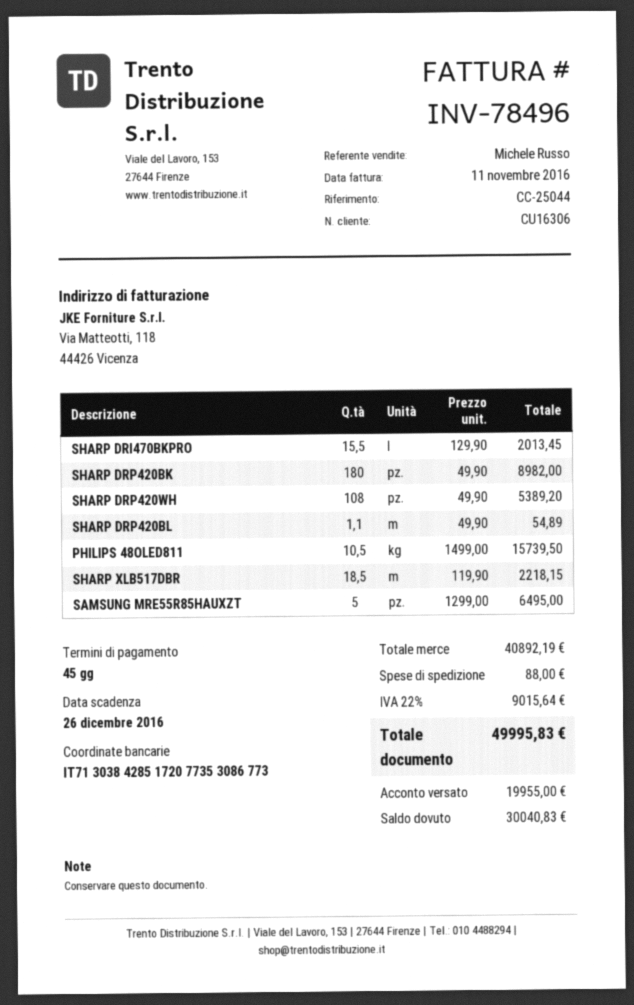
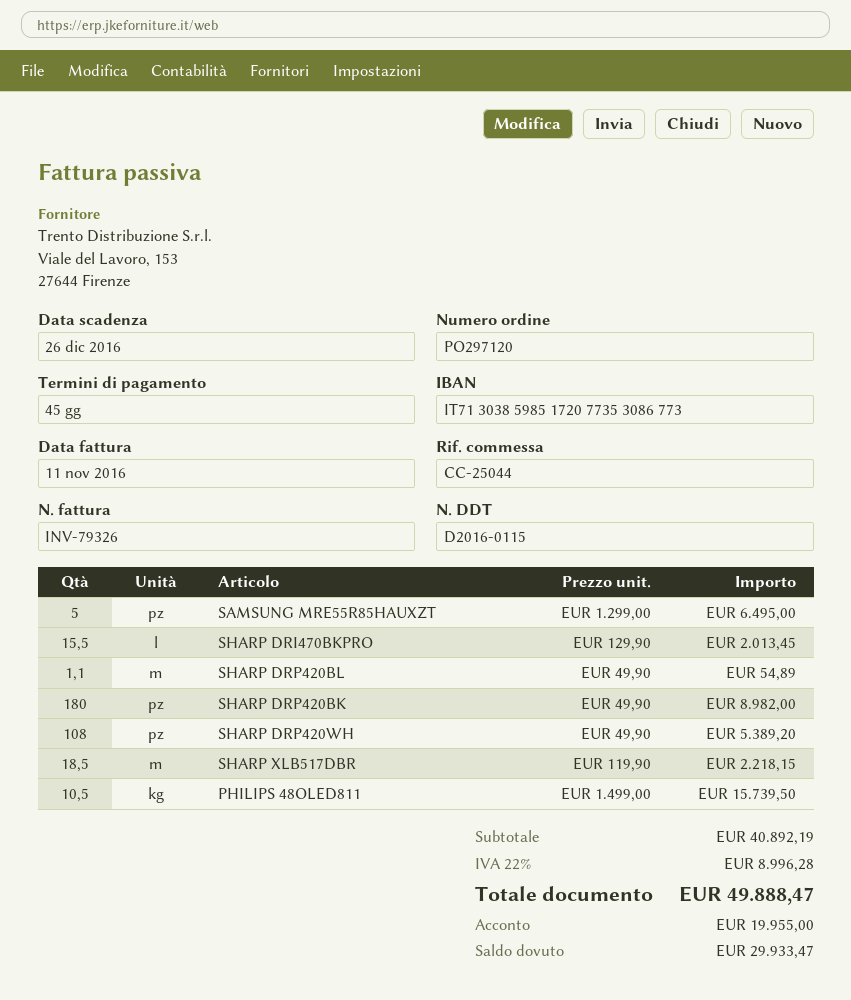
invoice number: INV-78496 -> INV-79326
bank account: IT7130384285172077353086773 -> IT7130385985172077353086773
shipping: 88.00 -> none
tax: 22% = 9015.64 -> 22% = 8996.28
total: 49995.83 -> 49888.47
balance: 30040.83 -> 29933.47

